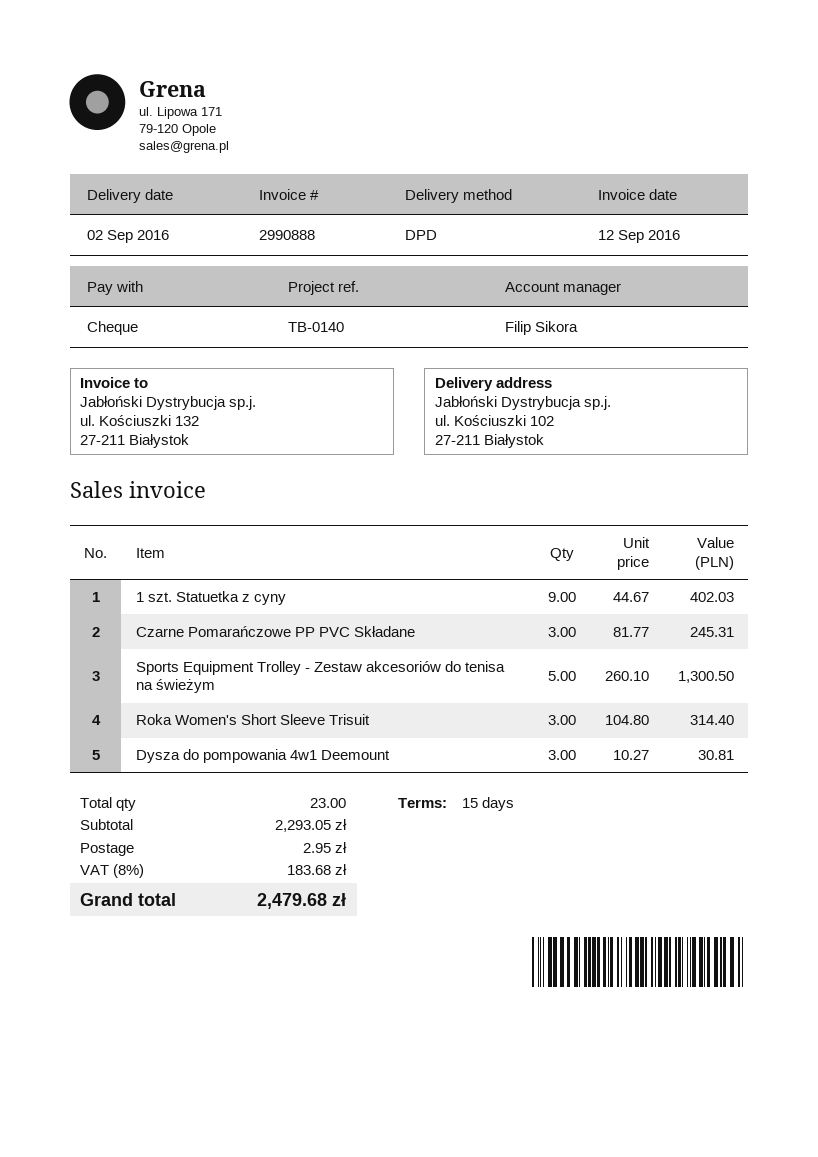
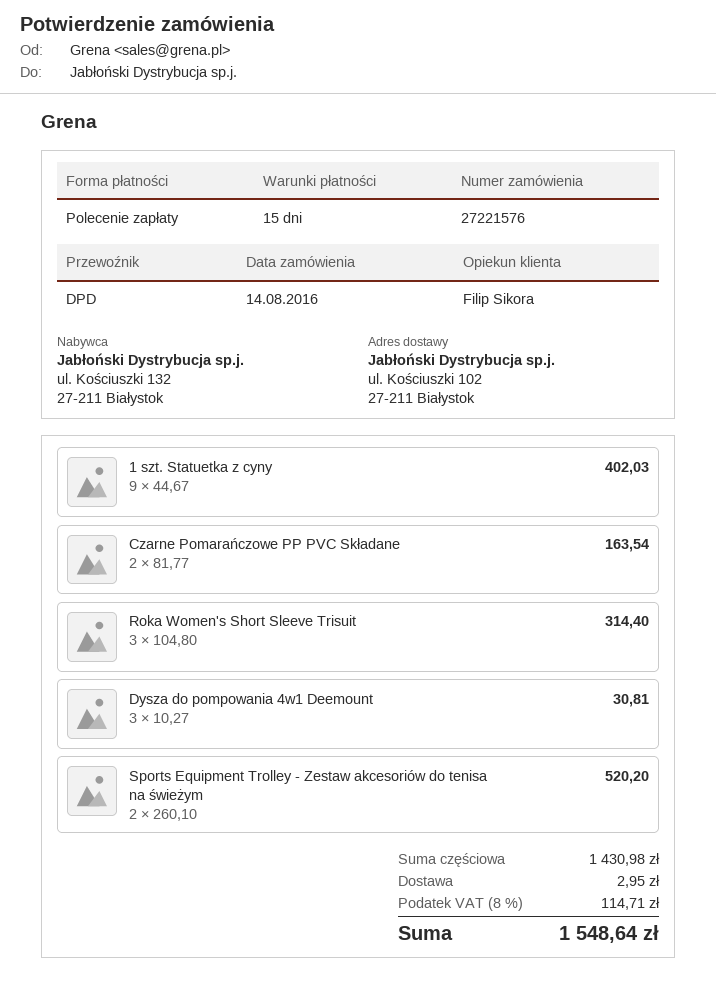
payment method: cheque -> direct debit
Czarne Pomarańczowe PP PVC Składane: 3 x 81.77 = 245.31 -> 2 x 81.77 = 163.54
Sports Equipment Trolley - Zestaw akcesoriów do tenisa na świeżym: 5 x 260.10 = 1300.50 -> 2 x 260.10 = 520.20
subtotal: 2293.05 -> 1430.98
tax: 8% = 183.68 -> 8% = 114.71
total: 2479.68 -> 1548.64

